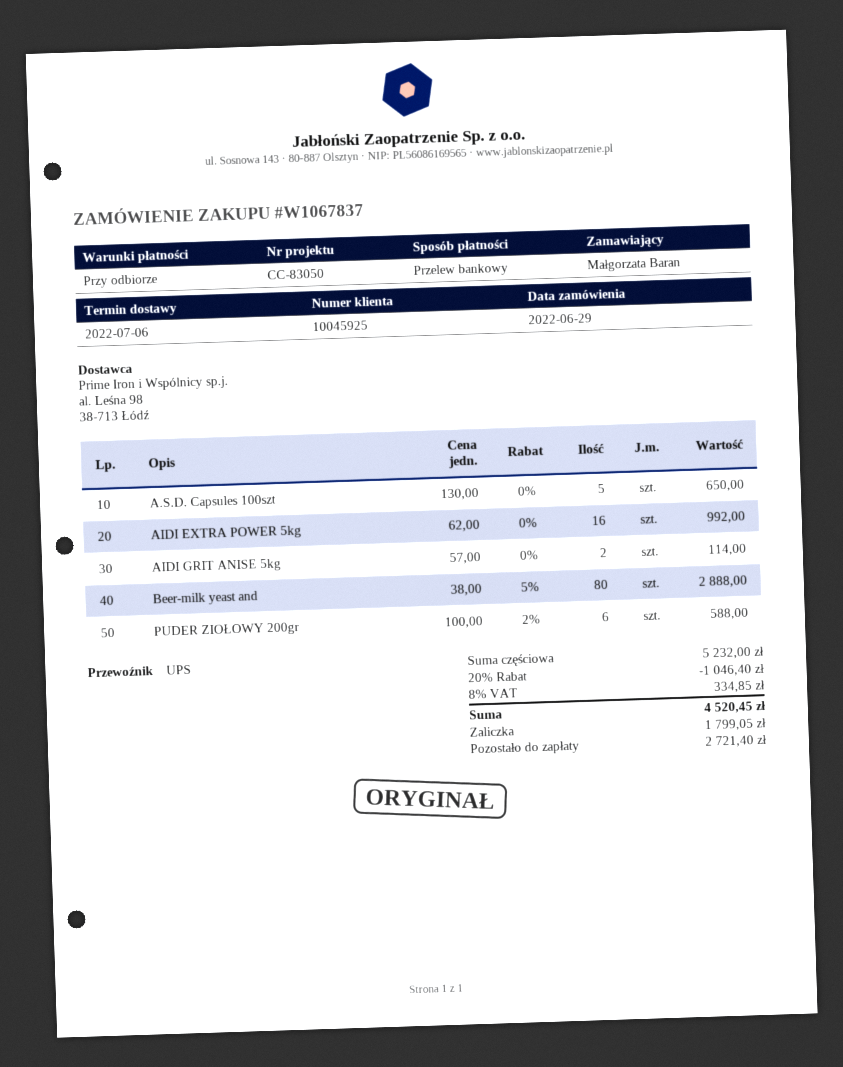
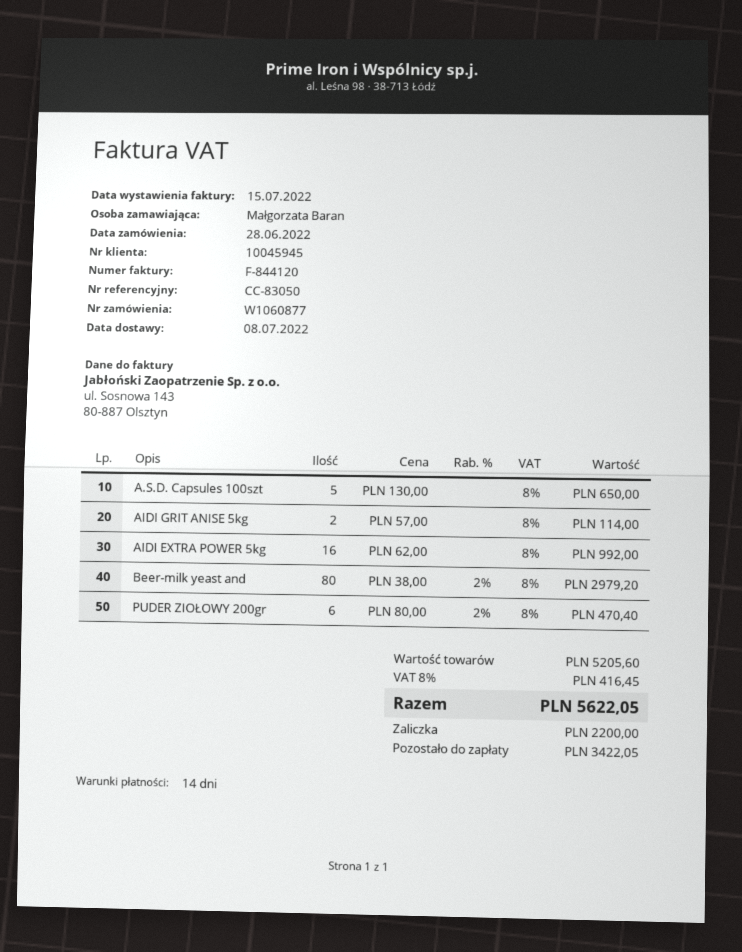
order number: W1067837 -> W1060877
order date: 2022-06-29 -> 2022-06-28
delivery date: 2022-07-06 -> 2022-07-08
payment terms: on receipt -> 14 days
customer number: 10045925 -> 10045945
Beer-milk yeast and: 80 x 38.00 - 5% = 2888.00 -> 80 x 38.00 - 2% = 2979.20
PUDER ZIOŁOWY 200gr: 6 x 100.00 - 2% = 588.00 -> 6 x 80.00 - 2% = 470.40
subtotal: 5232.00 -> 5205.60
discount: 20% = 1046.40 -> none
tax: 8% = 334.85 -> 8% = 416.45
total: 4520.45 -> 5622.05
deposit: 1799.05 -> 2200.00
balance: 2721.40 -> 3422.05

